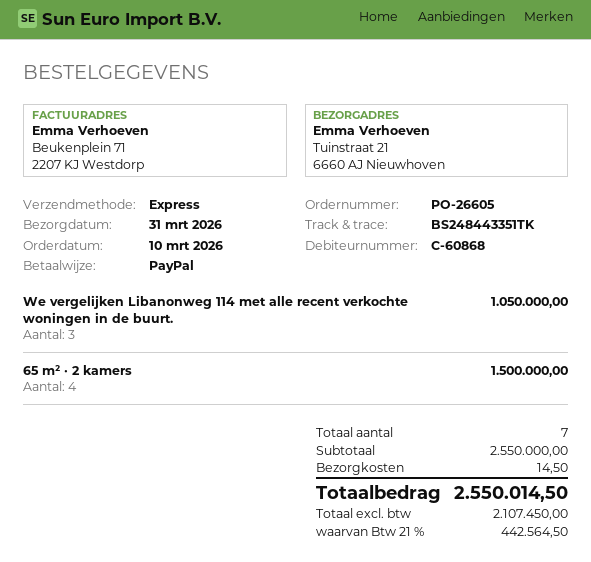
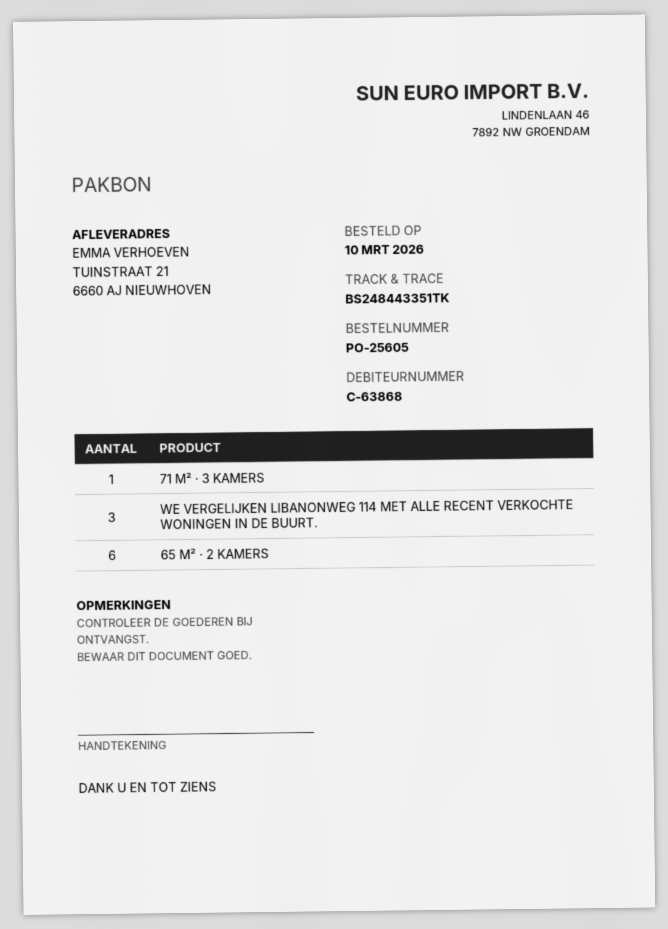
order number: PO-26605 -> PO-25605
customer number: C-60868 -> C-63868
65 m² · 2 kamers: 4 -> 6
71 M² · 3 KAMERS: none -> 1

